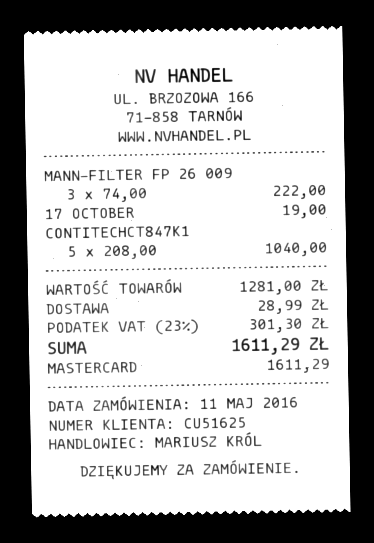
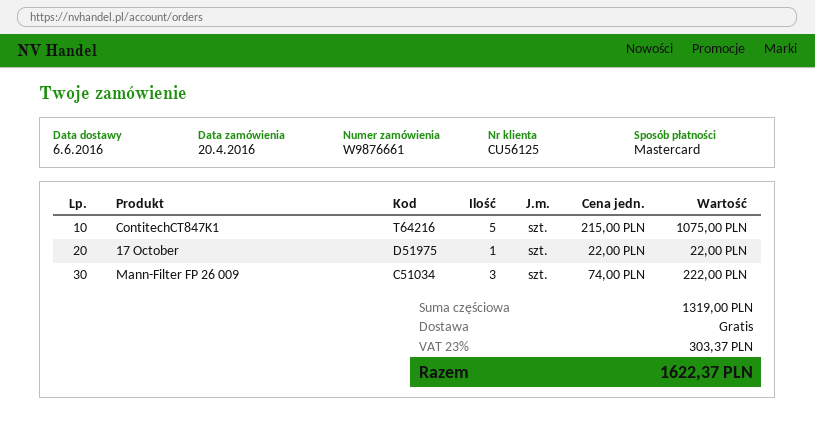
order date: 2016-05-11 -> 2016-04-20
customer number: CU51625 -> CU56125
17 OCTOBER: 1 x 19.00 = 19.00 -> 1 x 22.00 = 22.00
CONTITECHCT847K1: 5 x 208.00 = 1040.00 -> 5 x 215.00 = 1075.00
subtotal: 1281.00 -> 1319.00
shipping: 28.99 -> 0.00
tax: 23% = 301.30 -> 23% = 303.37
total: 1611.29 -> 1622.37

